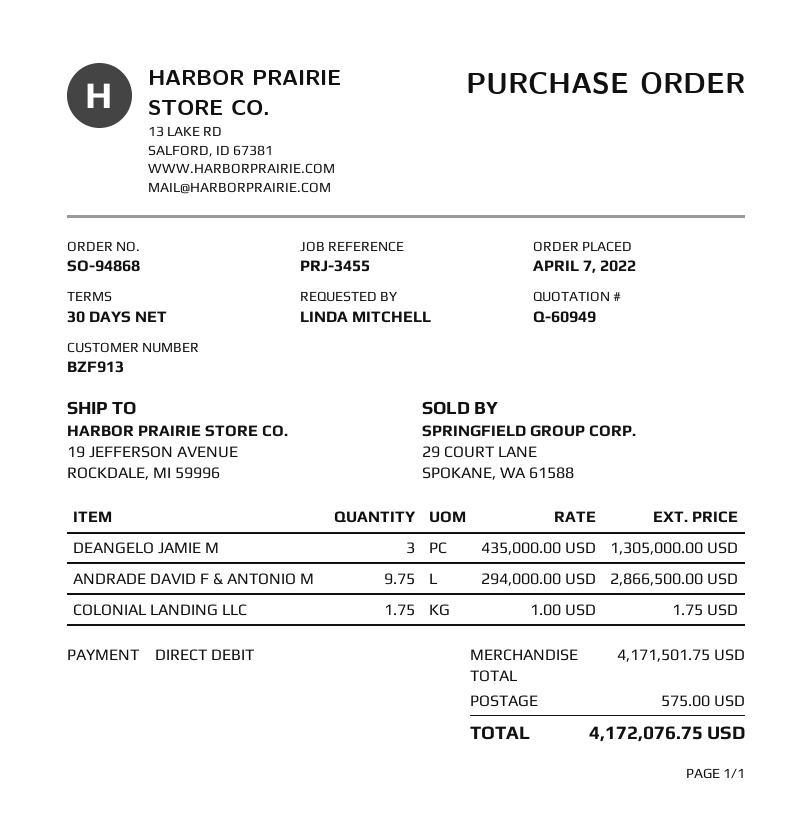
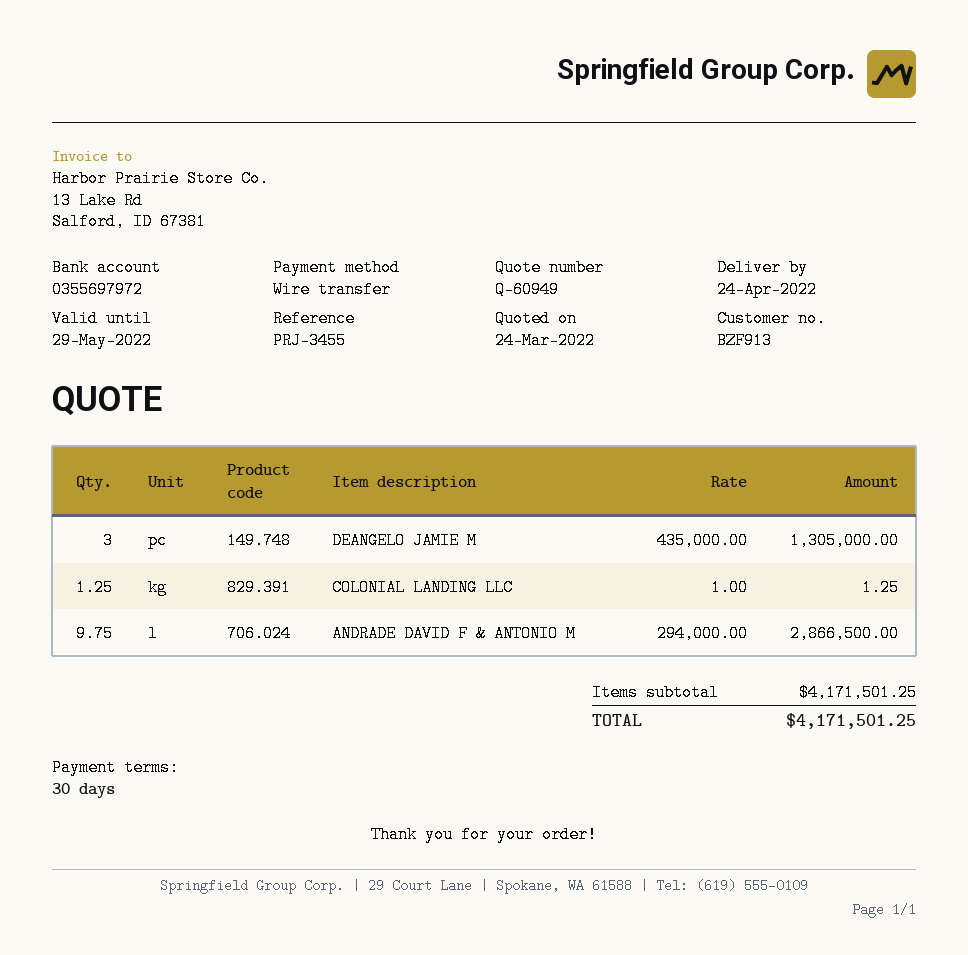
payment method: direct debit -> bank transfer
COLONIAL LANDING LLC: 1.75 x 1.00 = 1.75 -> 1.25 x 1.00 = 1.25
subtotal: 4171501.75 -> 4171501.25
shipping: 575.00 -> none
total: 4172076.75 -> 4171501.25

